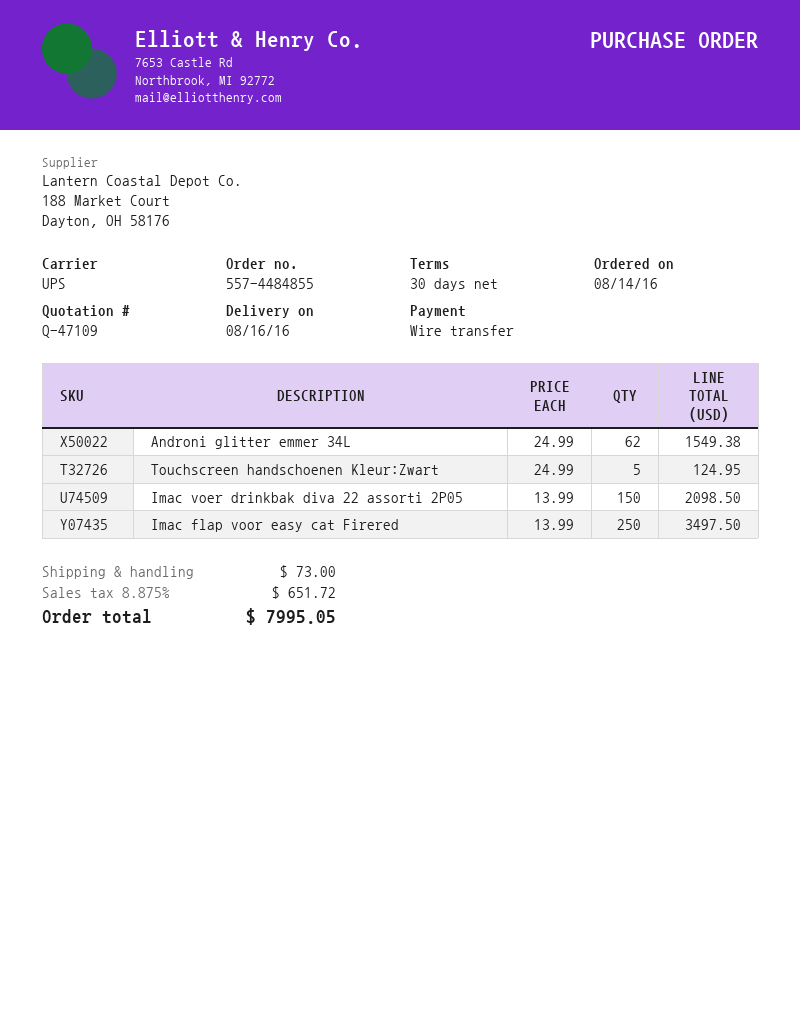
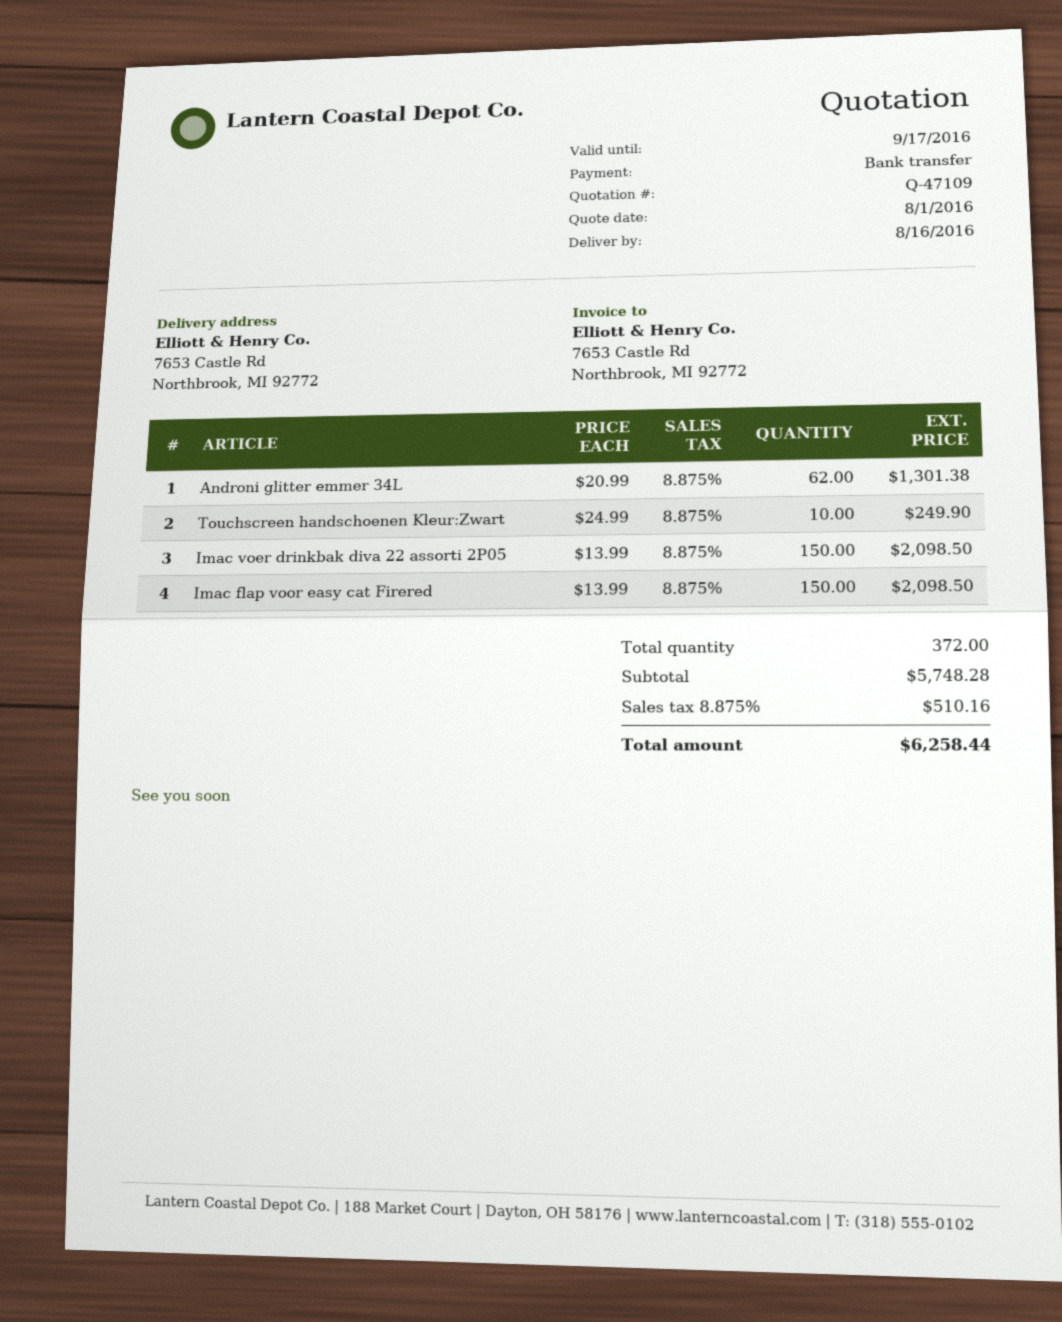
Androni glitter emmer 34L: 62 x 24.99 = 1549.38 -> 62 x 20.99 = 1301.38
Touchscreen handschoenen Kleur:Zwart: 5 x 24.99 = 124.95 -> 10 x 24.99 = 249.90
Imac flap voor easy cat Firered: 250 x 13.99 = 3497.50 -> 150 x 13.99 = 2098.50
shipping: 73.00 -> none
tax: 8.875% = 651.72 -> 8.875% = 510.16
total: 7995.05 -> 6258.44

